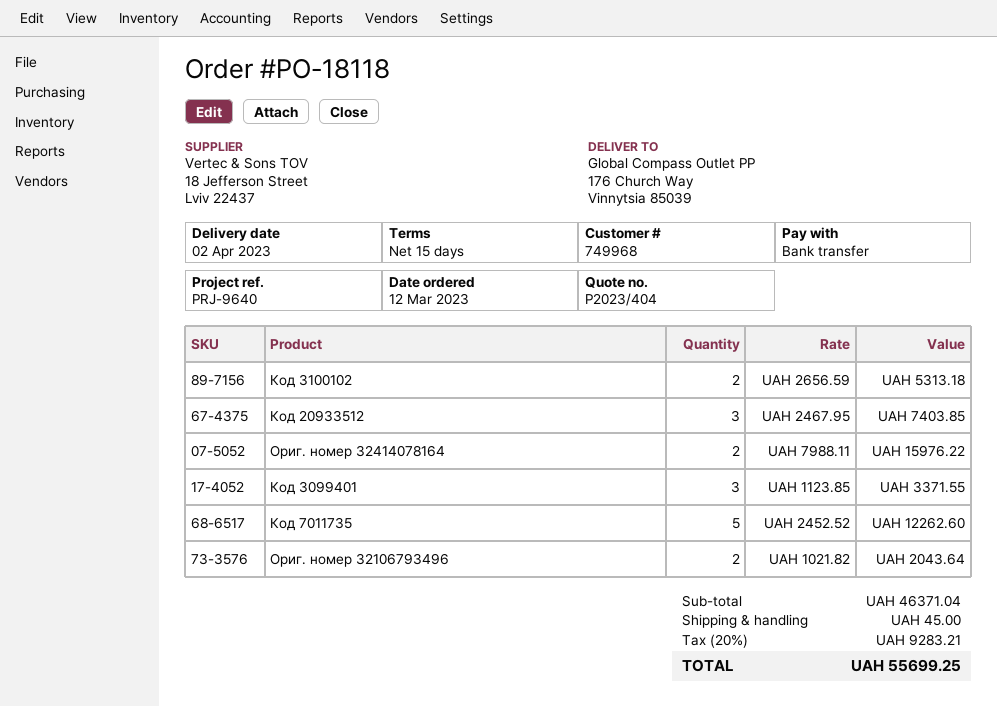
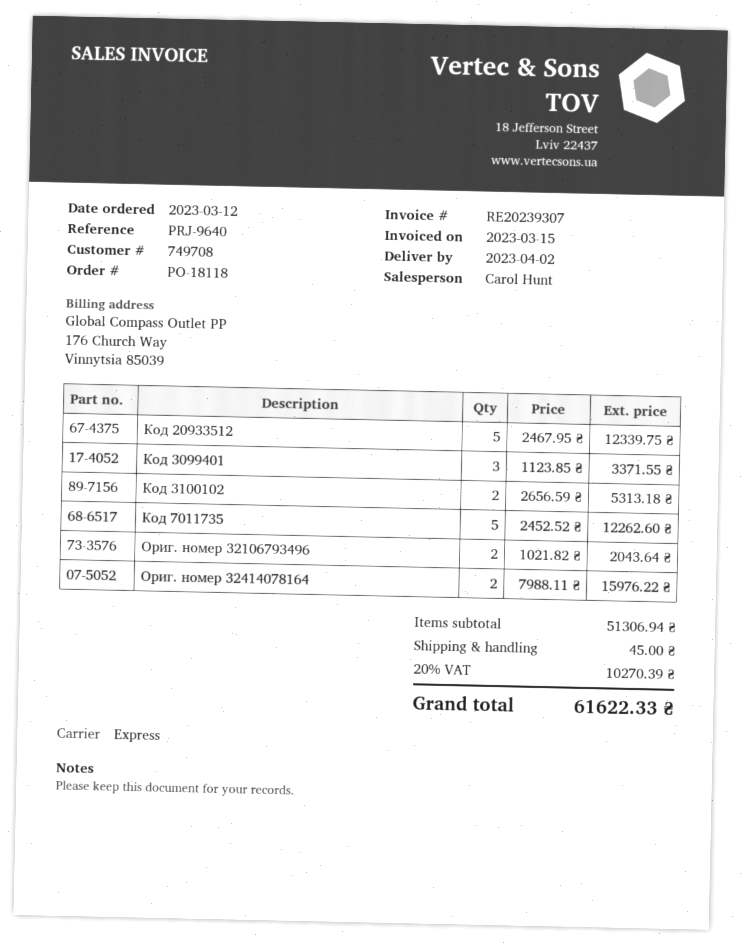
customer number: 749968 -> 749708
Код 20933512: 3 x 2467.95 = 7403.85 -> 5 x 2467.95 = 12339.75
subtotal: 46371.04 -> 51306.94
tax: 20% = 9283.21 -> 20% = 10270.39
total: 55699.25 -> 61622.33

